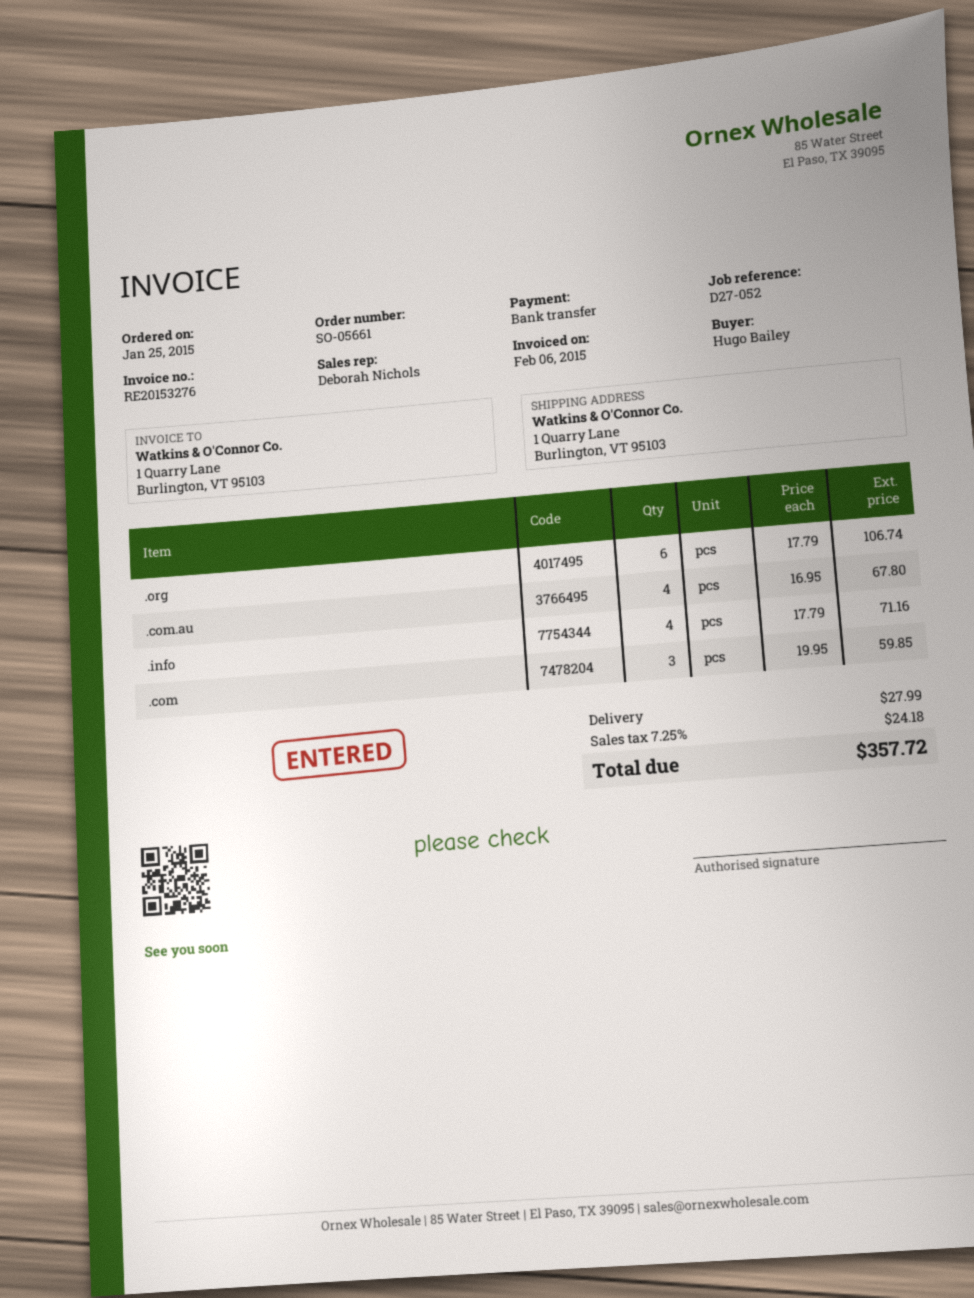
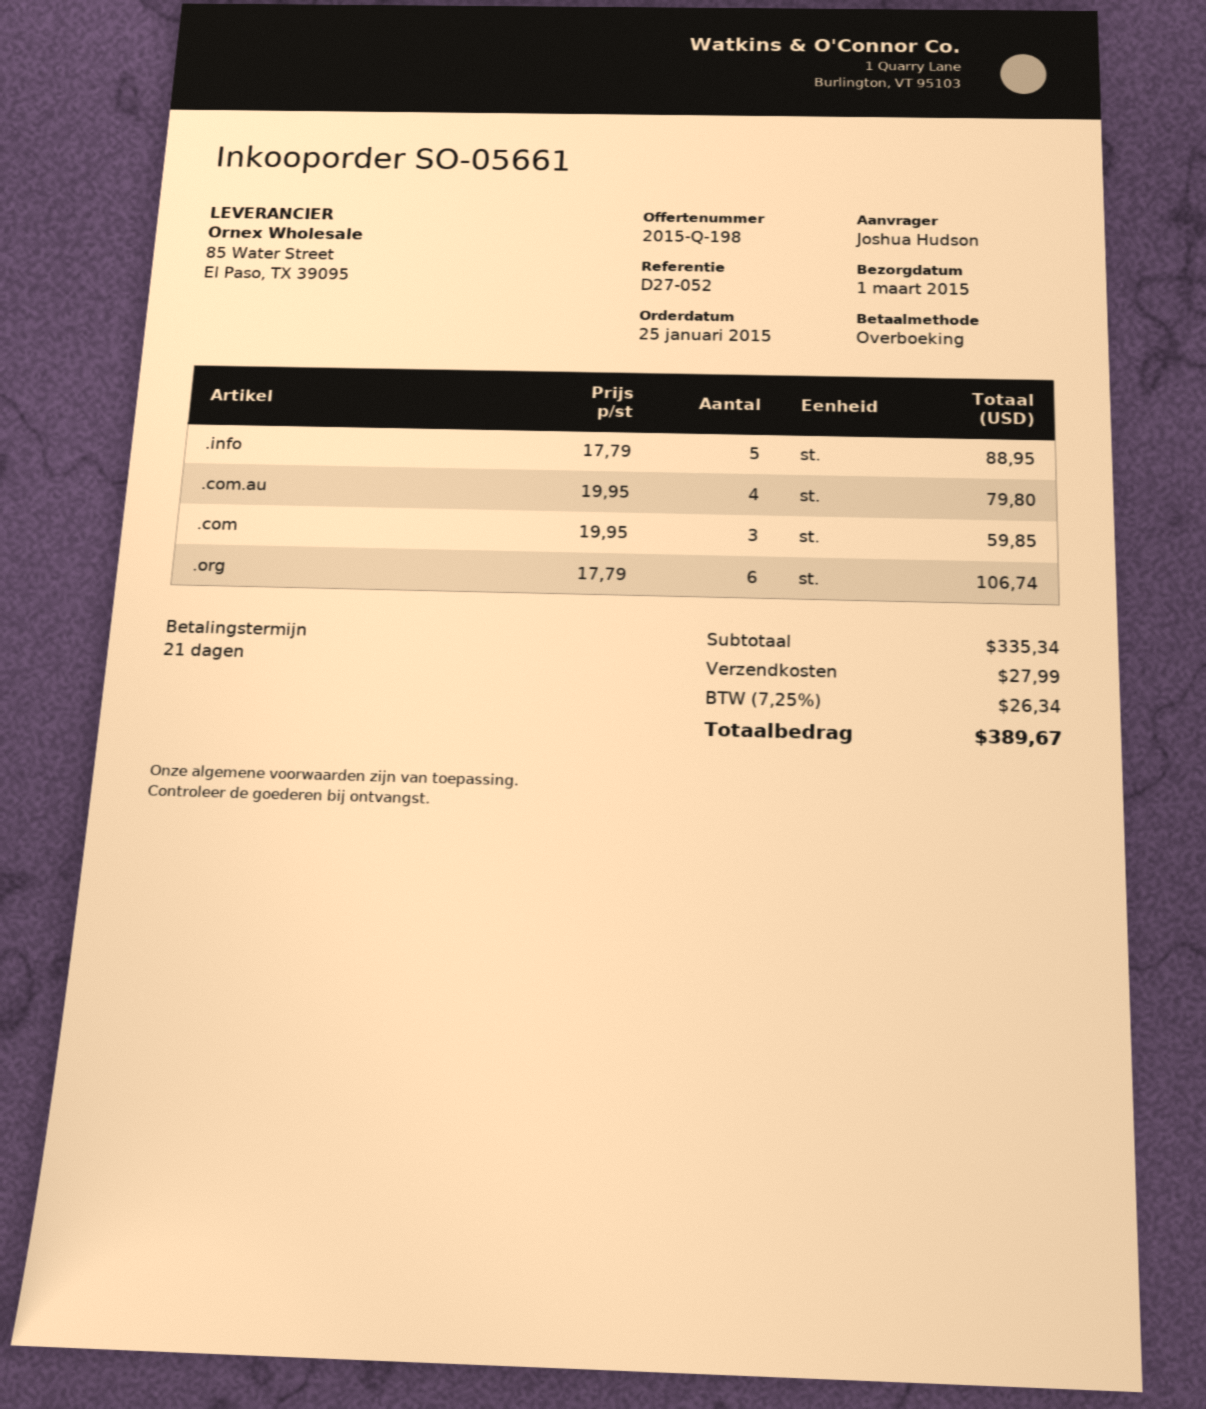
ordered by: Hugo Bailey -> Joshua Hudson
.com.au: 4 x 16.95 = 67.80 -> 4 x 19.95 = 79.80
.info: 4 x 17.79 = 71.16 -> 5 x 17.79 = 88.95
tax: 7.25% = 24.18 -> 7.25% = 26.34
total: 357.72 -> 389.67

